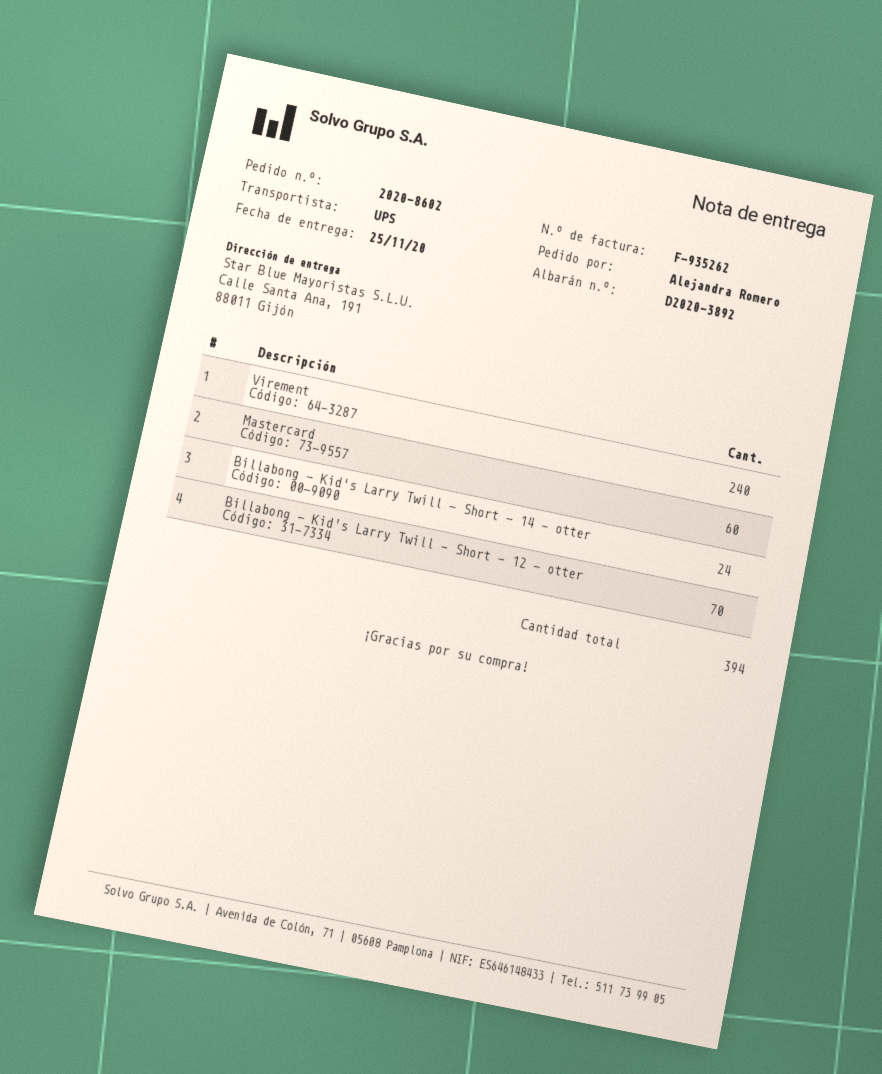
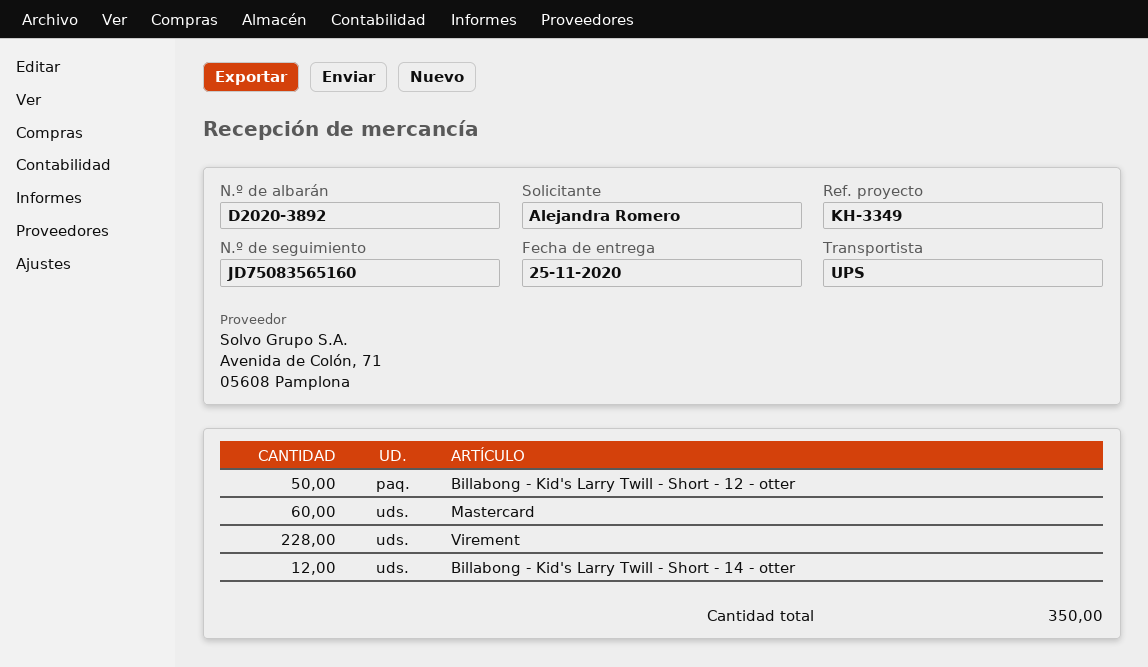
Virement: 240 -> 228
Billabong - Kid's Larry Twill - Short - 14 - otter: 24 -> 12
Billabong - Kid's Larry Twill - Short - 12 - otter: 70 -> 50
total quantity: 394 -> 350

